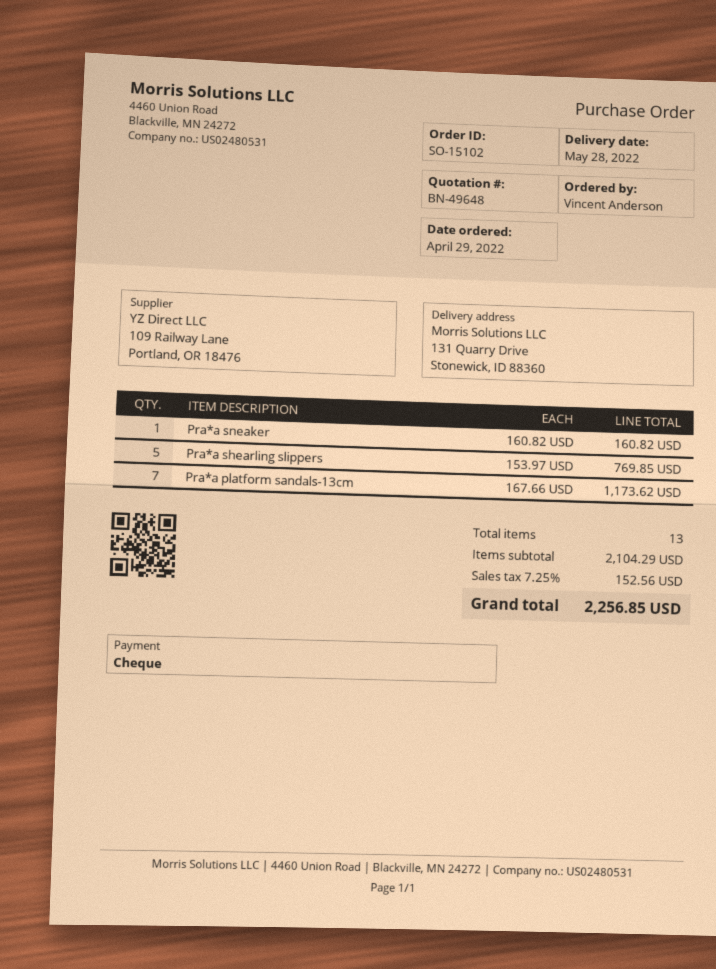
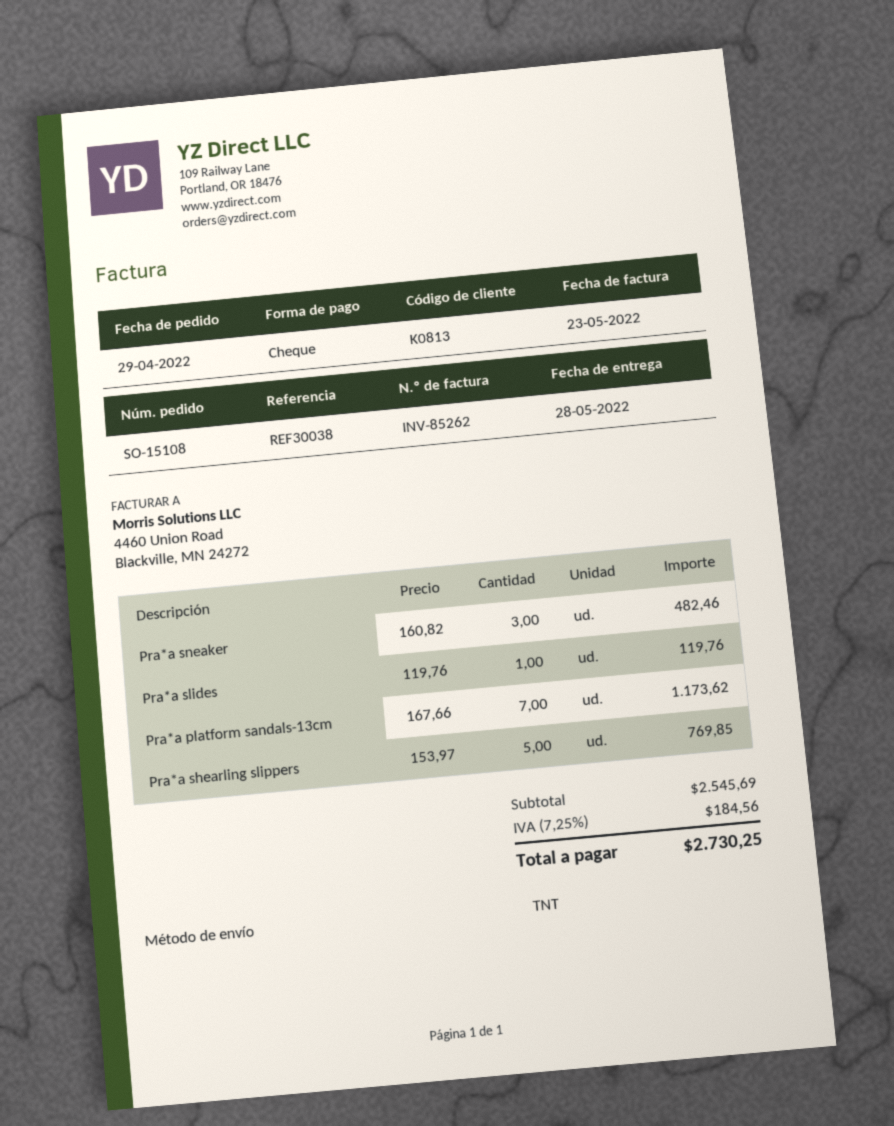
order number: SO-15102 -> SO-15108
Pra*a sneaker: 1 x 160.82 = 160.82 -> 3 x 160.82 = 482.46
Pra*a slides: none -> 1 x 119.76 = 119.76
subtotal: 2104.29 -> 2545.69
tax: 7.25% = 152.56 -> 7.25% = 184.56
total: 2256.85 -> 2730.25

